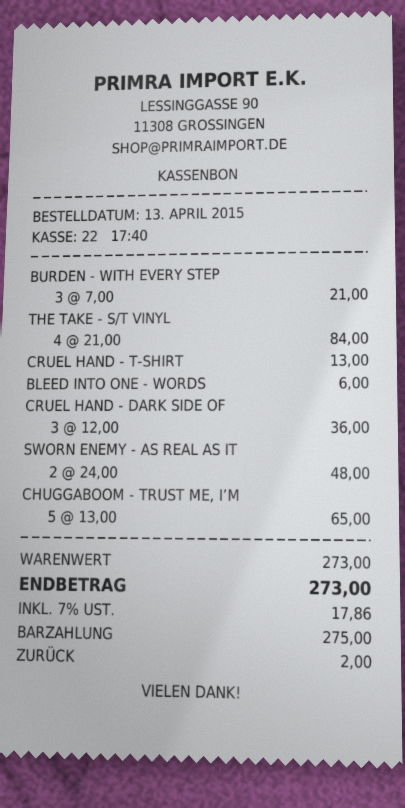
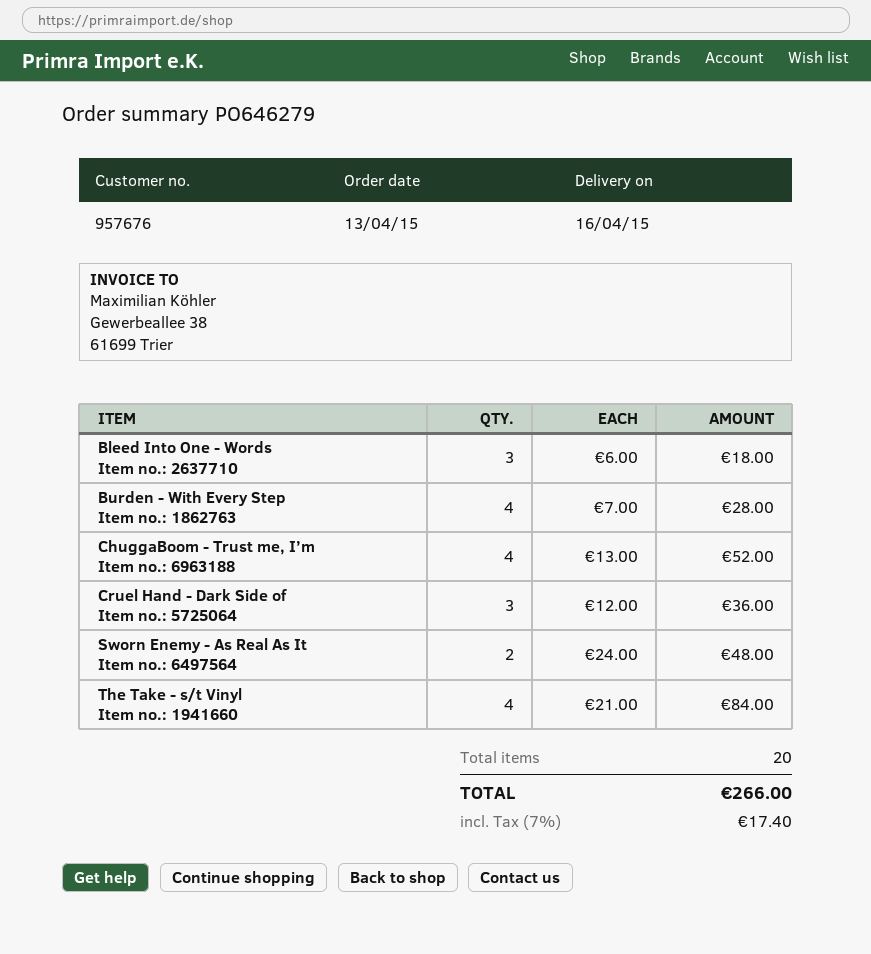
BURDEN - WITH EVERY STEP: 3 x 7.00 = 21.00 -> 4 x 7.00 = 28.00
CRUEL HAND - T-SHIRT: 1 x 13.00 = 13.00 -> none
BLEED INTO ONE - WORDS: 1 x 6.00 = 6.00 -> 3 x 6.00 = 18.00
CHUGGABOOM - TRUST ME, I’M: 5 x 13.00 = 65.00 -> 4 x 13.00 = 52.00
tax: 7% = 17.86 -> 7% = 17.40
total: 273.00 -> 266.00

